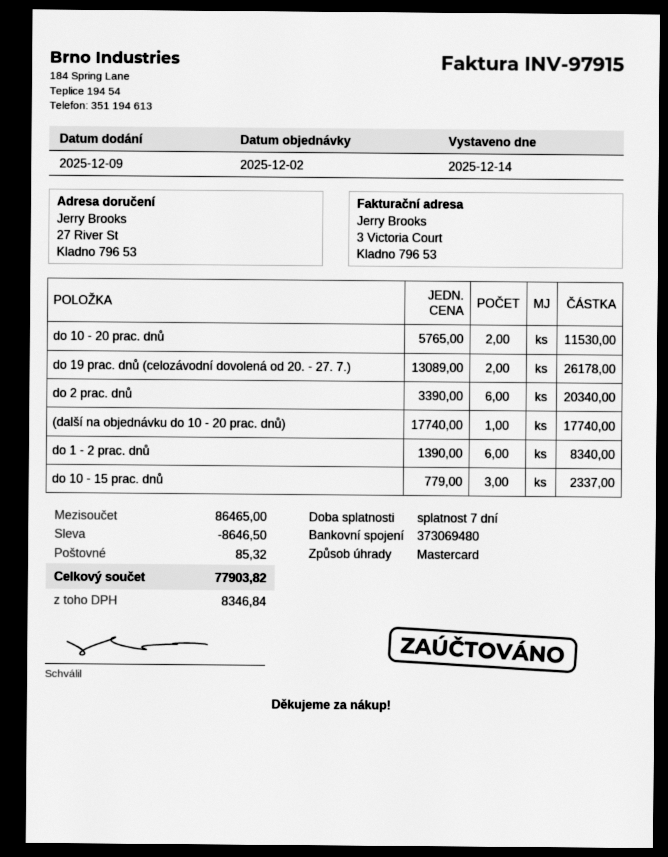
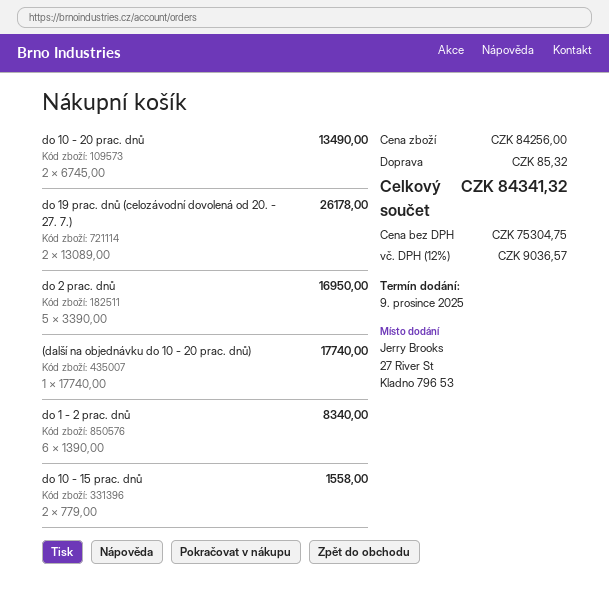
do 10 - 20 prac. dnů: 2 x 5765.00 = 11530.00 -> 2 x 6745.00 = 13490.00
do 2 prac. dnů: 6 x 3390.00 = 20340.00 -> 5 x 3390.00 = 16950.00
do 10 - 15 prac. dnů: 3 x 779.00 = 2337.00 -> 2 x 779.00 = 1558.00
subtotal: 86465.00 -> 84256.00
discount: 8646.50 -> none
tax: 8346.84 -> 9036.57
total: 77903.82 -> 84341.32

